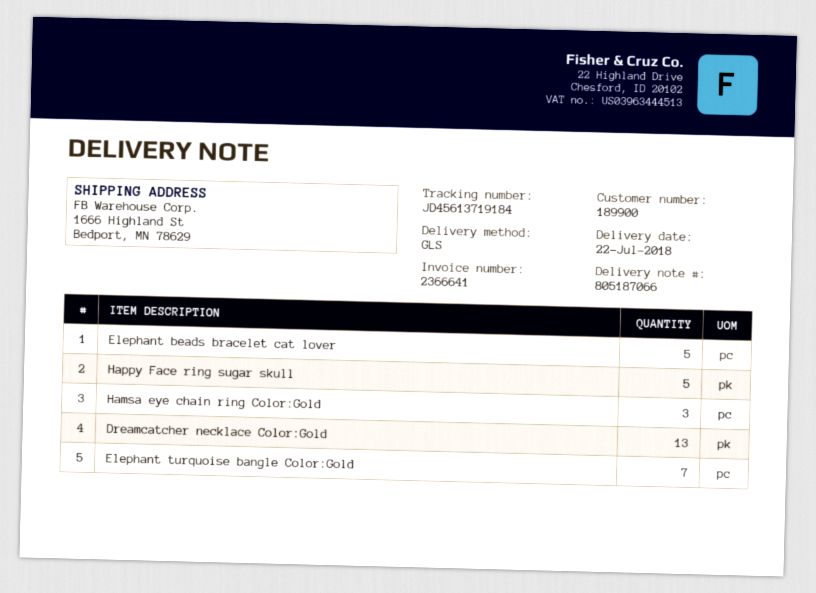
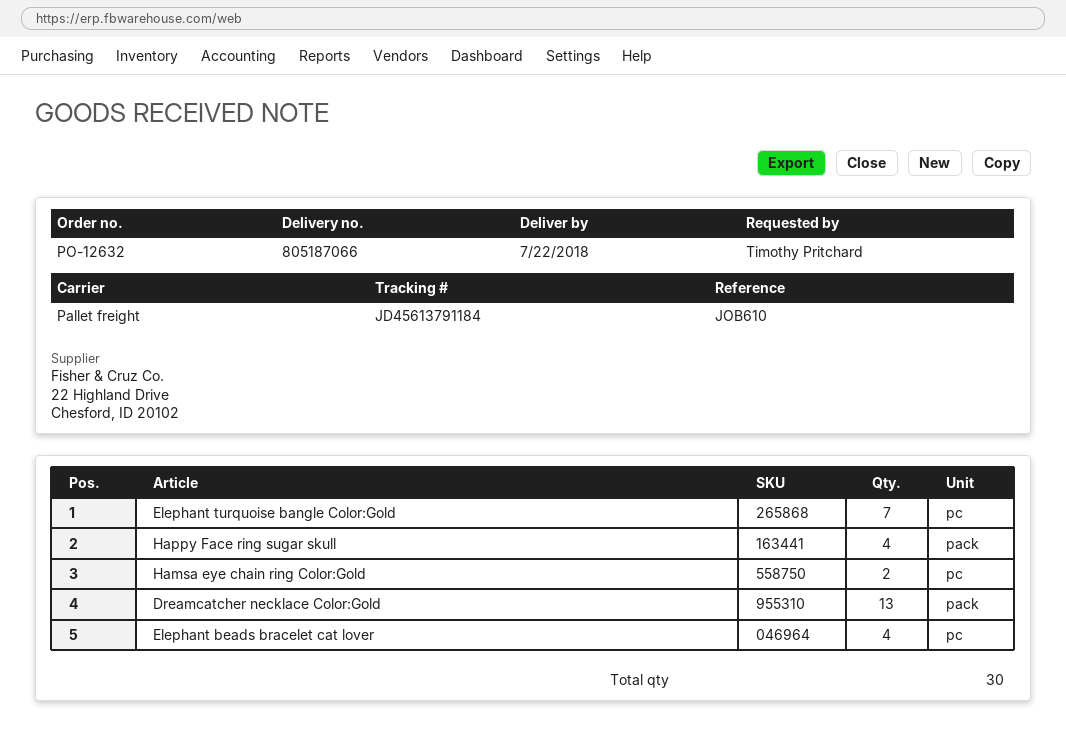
shipping method: GLS -> pallet freight
tracking number: JD45613719184 -> JD45613791184
Elephant beads bracelet cat lover: 5 -> 4
Happy Face ring sugar skull: 5 -> 4
Hamsa eye chain ring Color:Gold: 3 -> 2

